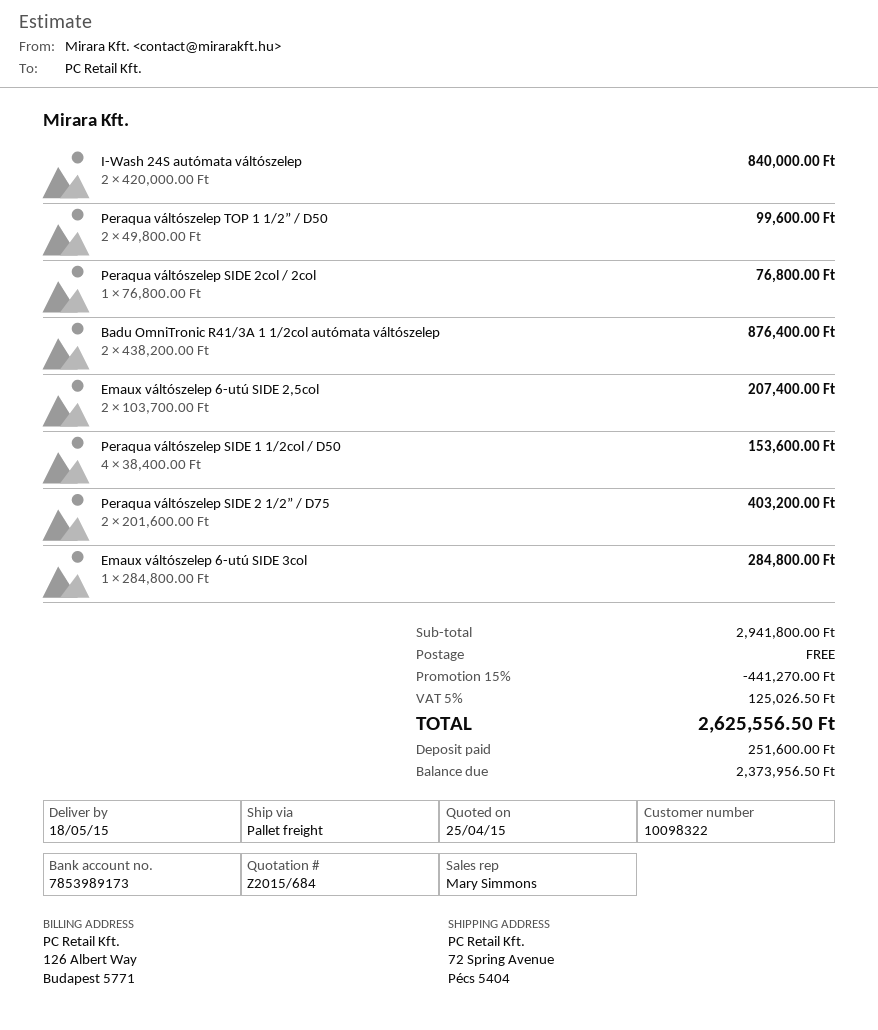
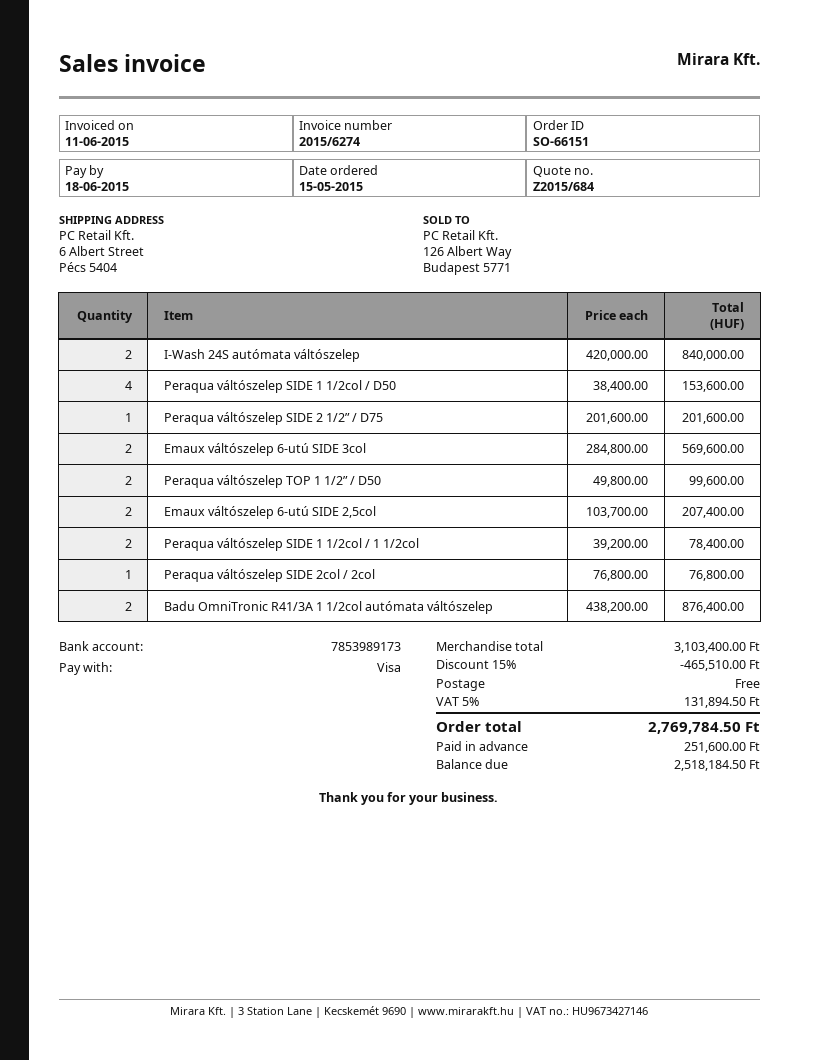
ship to: 72 Spring Avenue, Pécs 5404 -> 6 Albert Street, Pécs 5404
Peraqua váltószelep SIDE 2 1/2” / D75: 2 x 201600.00 = 403200.00 -> 1 x 201600.00 = 201600.00
Emaux váltószelep 6-utú SIDE 3col: 1 x 284800.00 = 284800.00 -> 2 x 284800.00 = 569600.00
Peraqua váltószelep SIDE 1 1/2col / 1 1/2col: none -> 2 x 39200.00 = 78400.00
subtotal: 2941800.00 -> 3103400.00
discount: 15% = 441270.00 -> 15% = 465510.00
tax: 5% = 125026.50 -> 5% = 131894.50
total: 2625556.50 -> 2769784.50
balance: 2373956.50 -> 2518184.50

